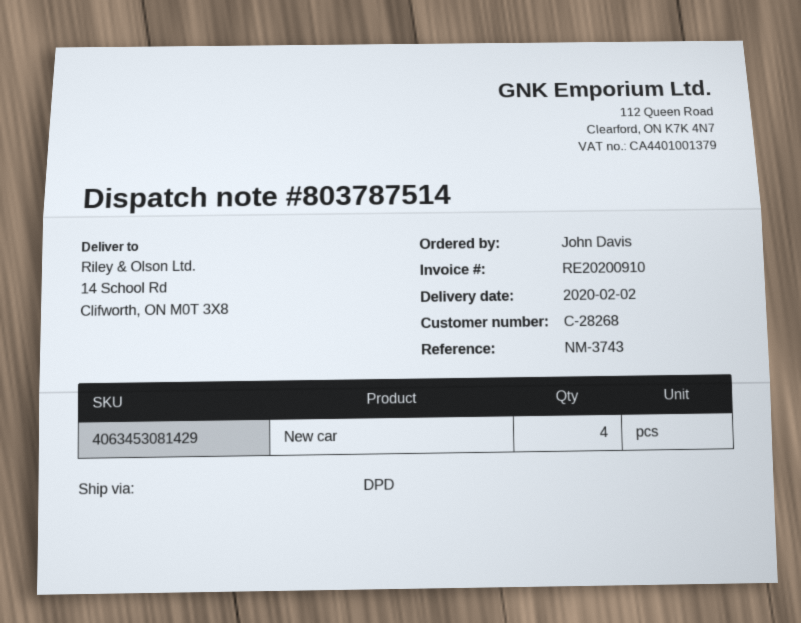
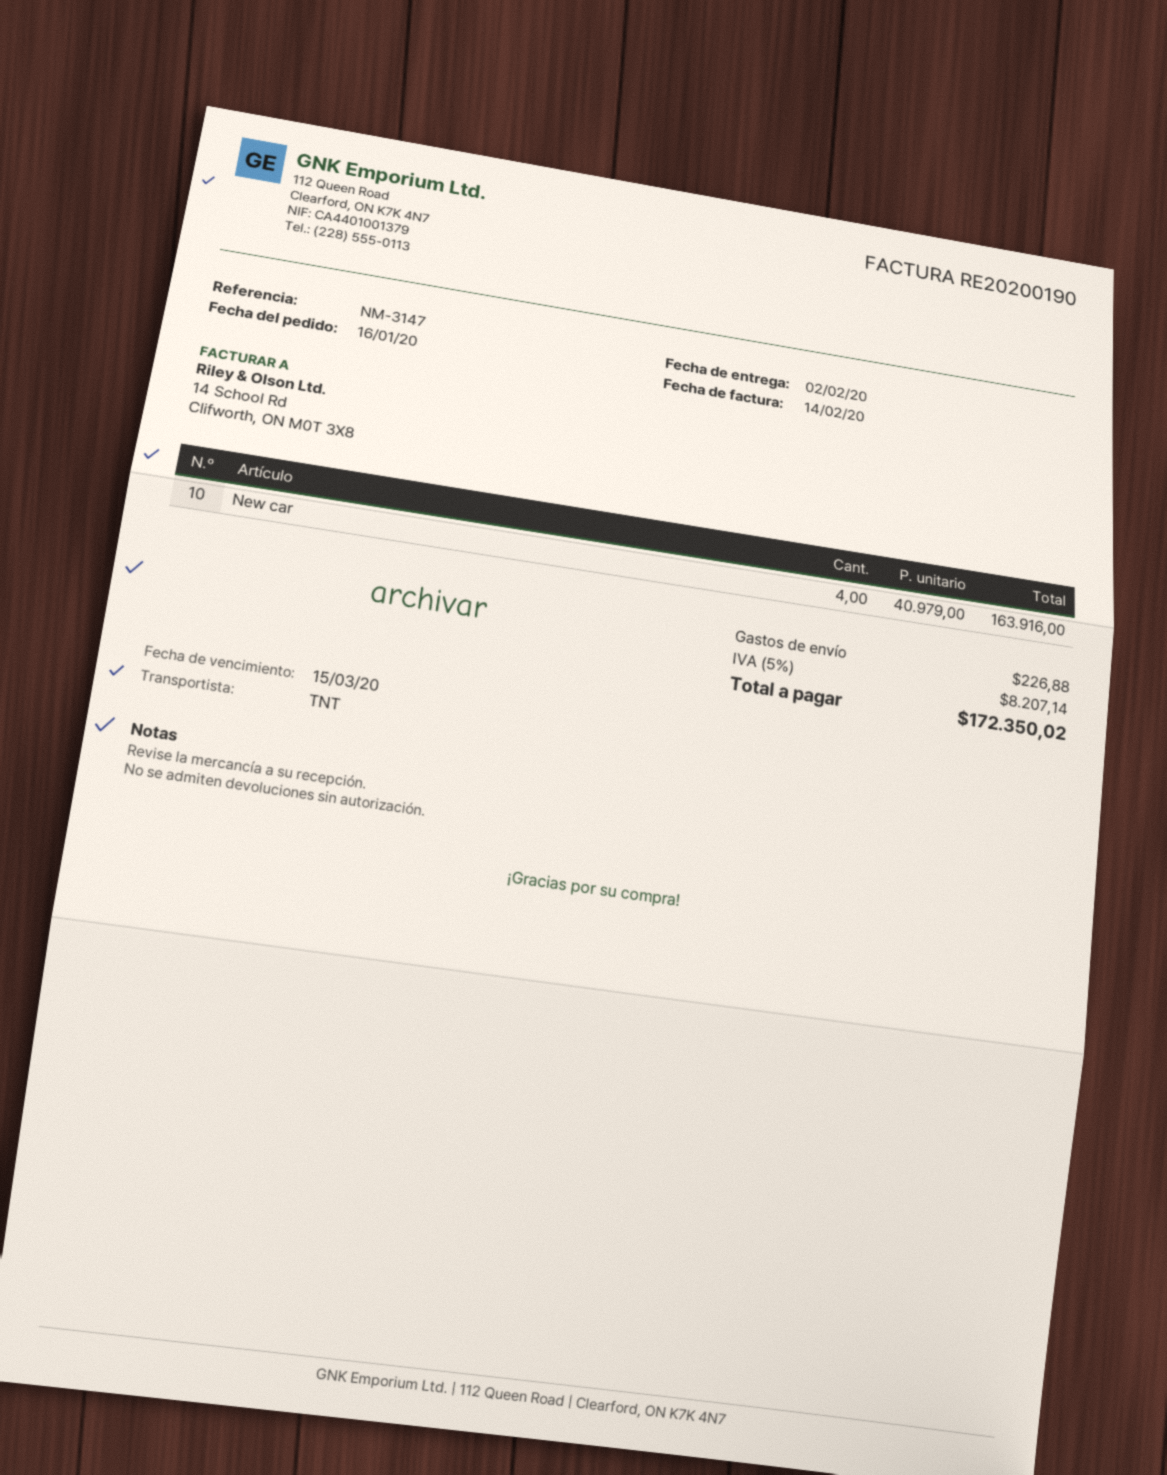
invoice number: RE20200910 -> RE20200190
reference: NM-3743 -> NM-3147
shipping method: DPD -> TNT

